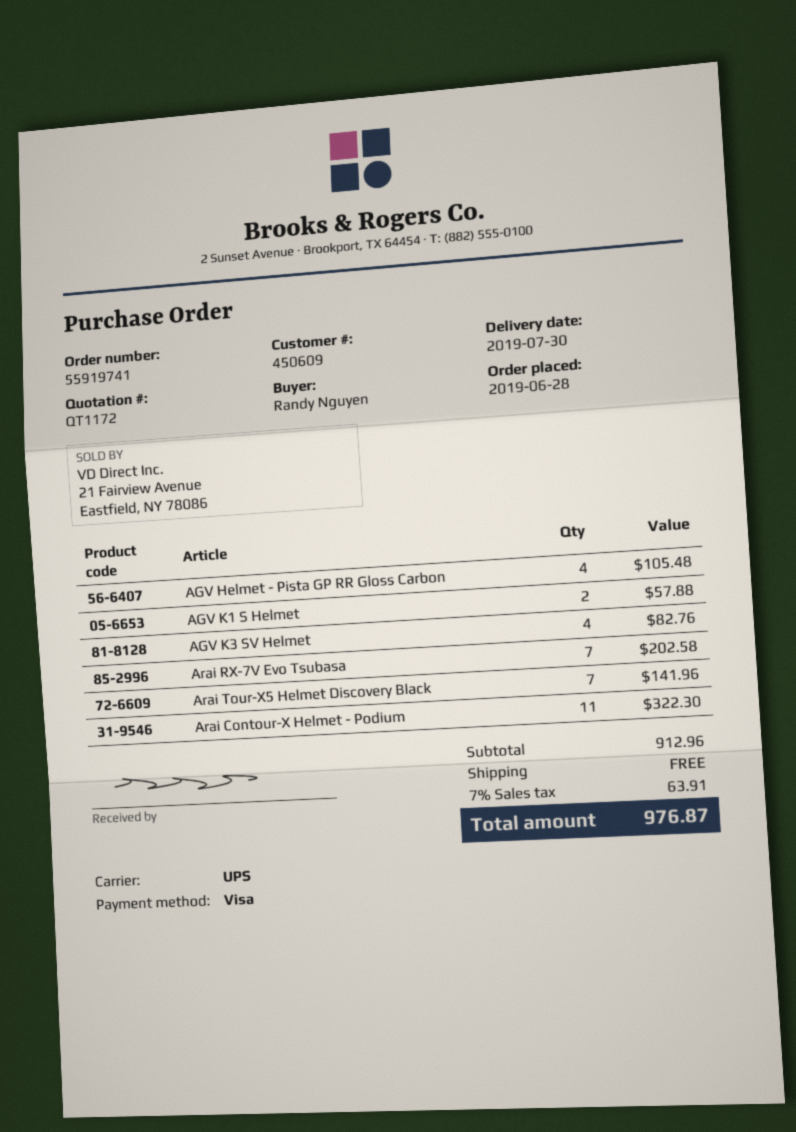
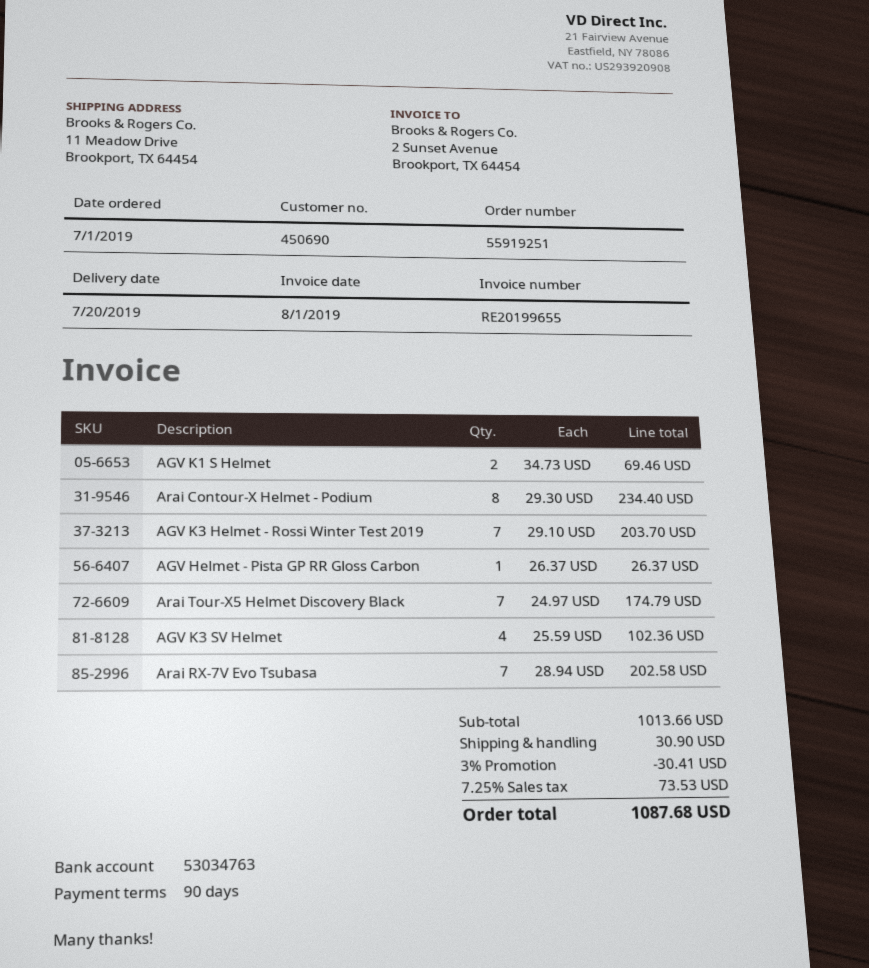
order number: 55919741 -> 55919251
order date: 2019-06-28 -> 2019-07-01
delivery date: 2019-07-30 -> 2019-07-20
customer number: 450609 -> 450690
AGV Helmet - Pista GP RR Gloss Carbon: 4 for 105.48 -> 1 for 26.37
AGV K1 S Helmet: 2 for 57.88 -> 2 for 69.46
AGV K3 SV Helmet: 4 for 82.76 -> 4 for 102.36
Arai Tour-X5 Helmet Discovery Black: 7 for 141.96 -> 7 for 174.79
Arai Contour-X Helmet - Podium: 11 for 322.30 -> 8 for 234.40
AGV K3 Helmet - Rossi Winter Test 2019: none -> 7 for 203.70
subtotal: 912.96 -> 1013.66
discount: none -> 3% = 30.41
shipping: 0.00 -> 30.90
tax: 7% = 63.91 -> 7.25% = 73.53
total: 976.87 -> 1087.68

